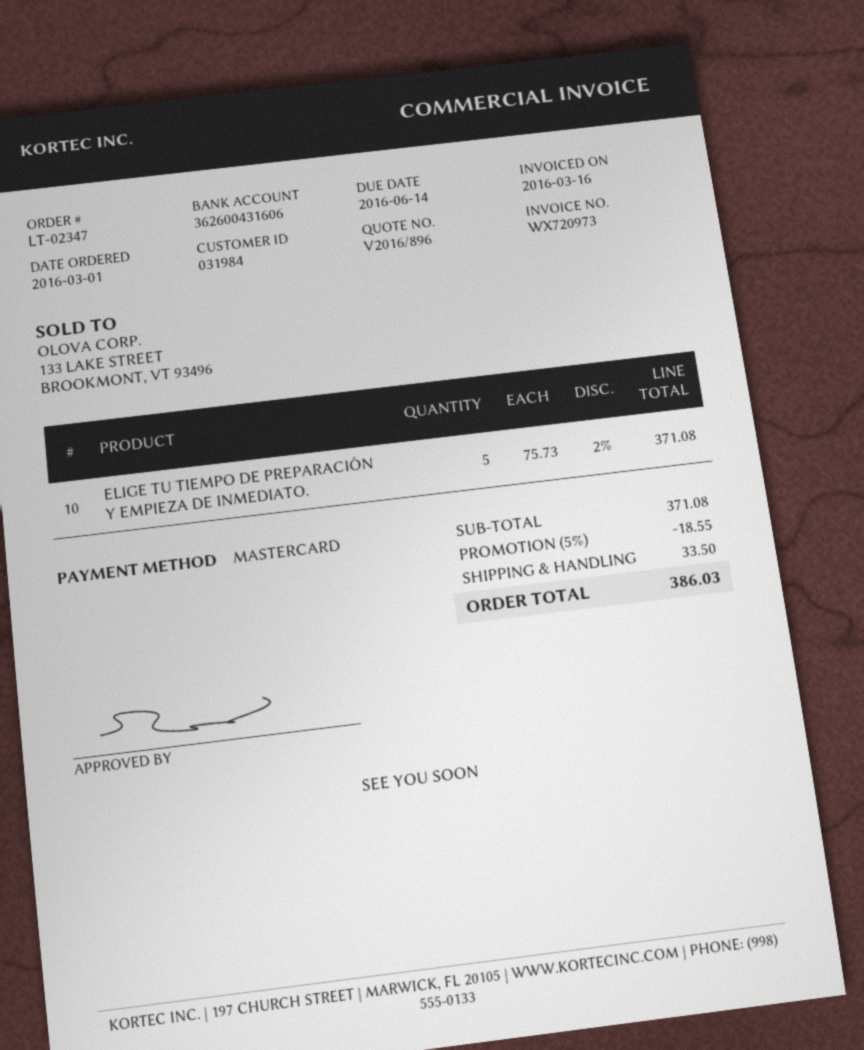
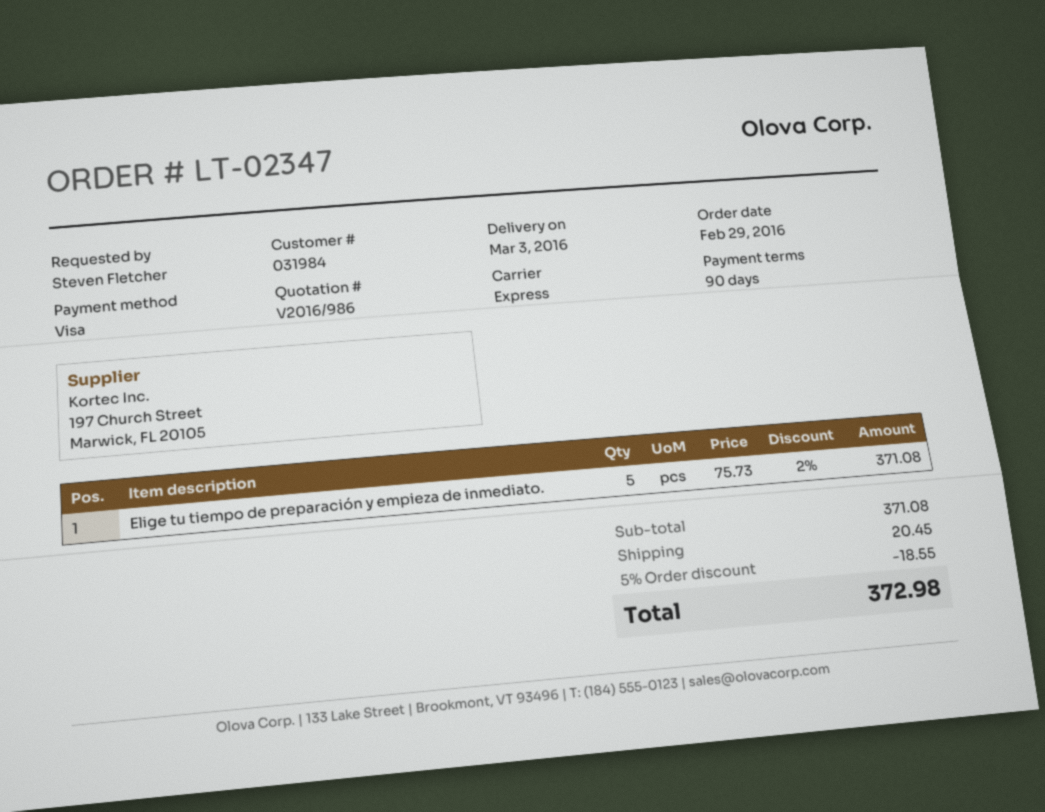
quote number: V2016/896 -> V2016/986
order date: 2016-03-01 -> 2016-02-29
payment method: Mastercard -> Visa
shipping: 33.50 -> 20.45
total: 386.03 -> 372.98

